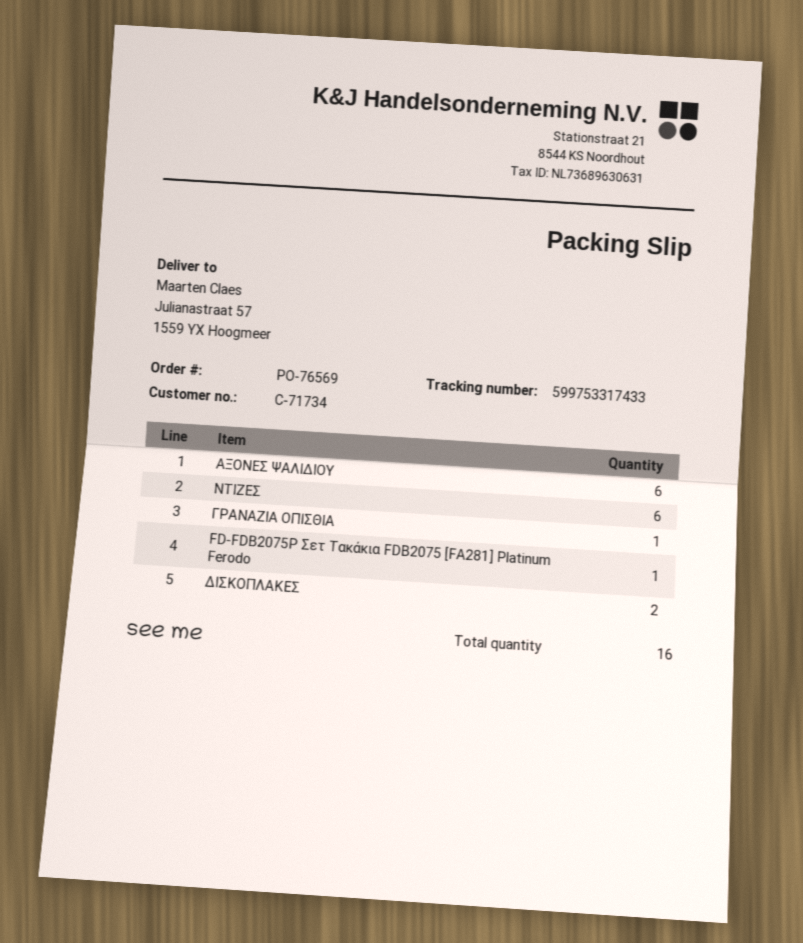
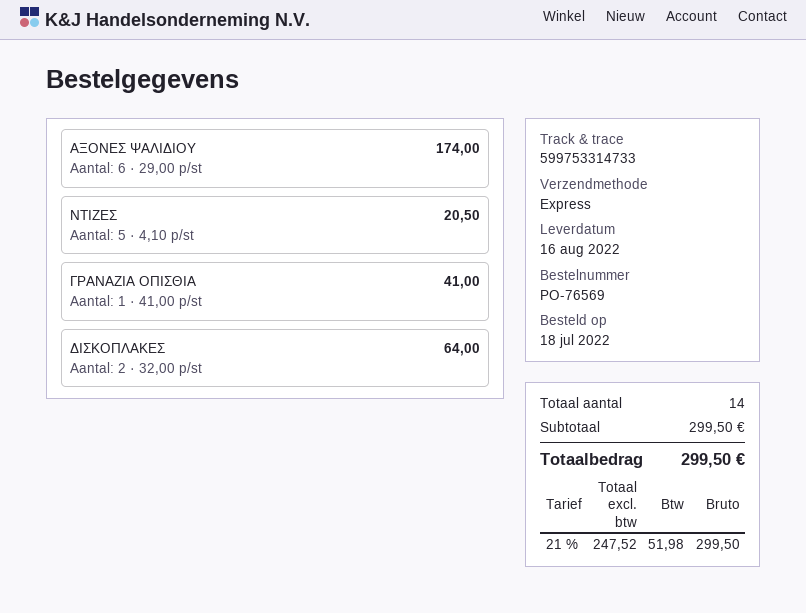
tracking number: 599753317433 -> 599753314733
ΝΤΙΖΕΣ: 6 -> 5
FD-FDB2075P Σετ Τακάκια FDB2075 [FA281] Platinum Ferodo: 1 -> none
total quantity: 16 -> 14

